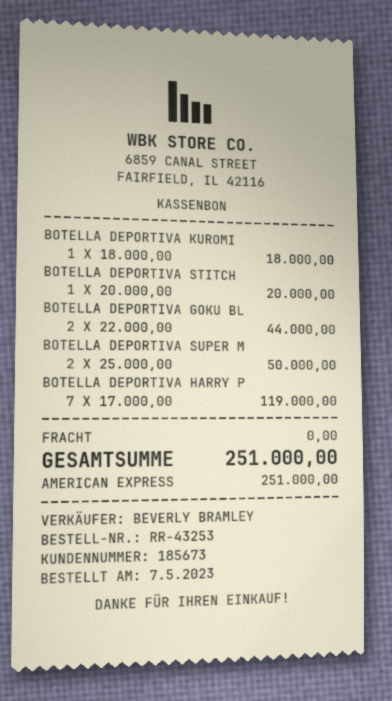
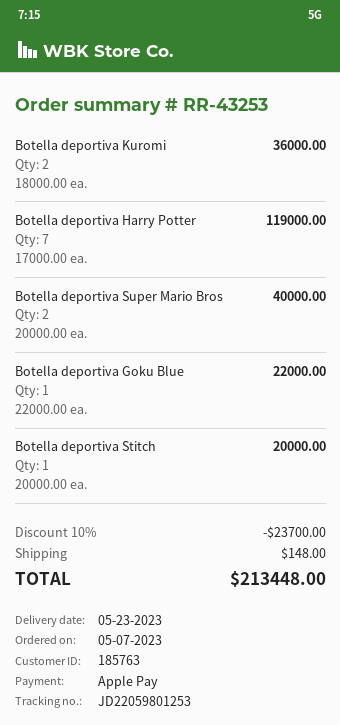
customer number: 185673 -> 185763
payment method: American Express -> Apple Pay
BOTELLA DEPORTIVA KUROMI: 1 x 18000.00 = 18000.00 -> 2 x 18000.00 = 36000.00
BOTELLA DEPORTIVA GOKU BL: 2 x 22000.00 = 44000.00 -> 1 x 22000.00 = 22000.00
BOTELLA DEPORTIVA SUPER M: 2 x 25000.00 = 50000.00 -> 2 x 20000.00 = 40000.00
discount: none -> 10% = 23700.00
shipping: 0.00 -> 148.00
total: 251000.00 -> 213448.00

